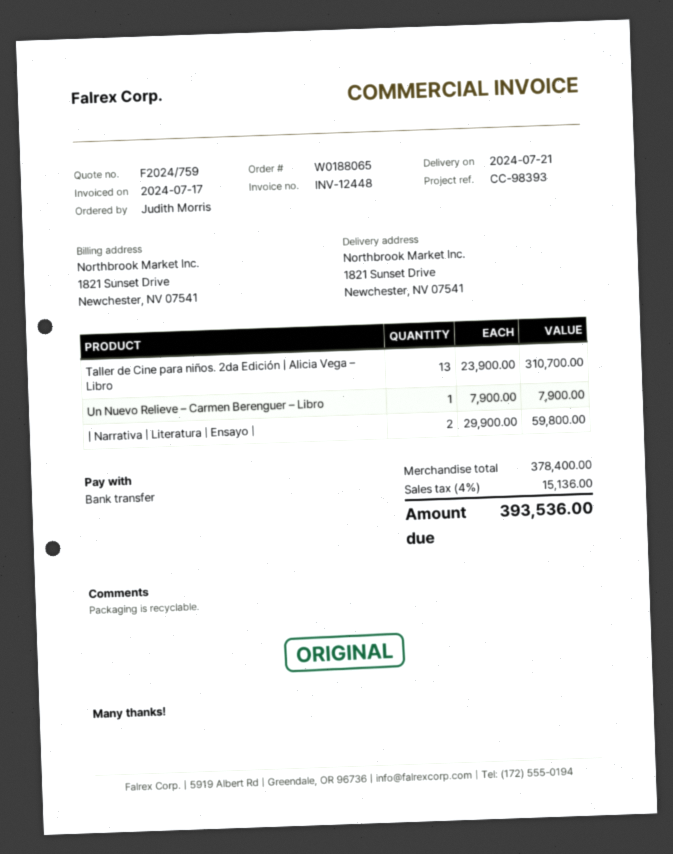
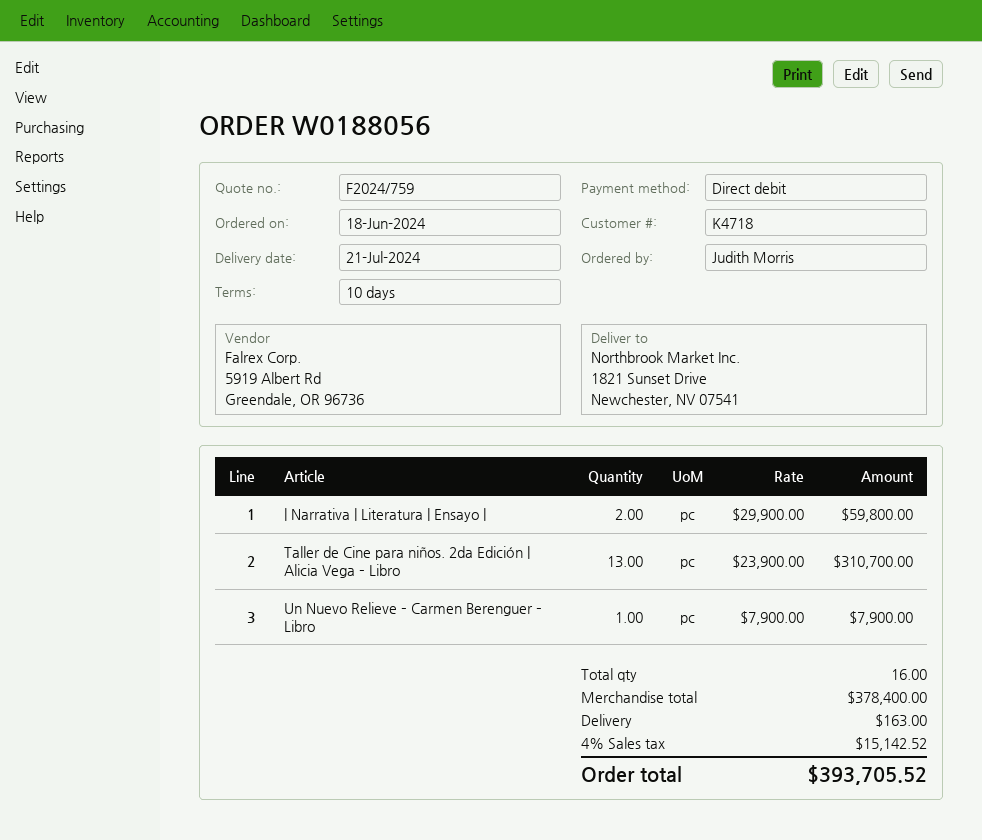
order number: W0188065 -> W0188056
payment method: bank transfer -> direct debit
shipping: none -> 163.00
tax: 4% = 15136.00 -> 4% = 15142.52
total: 393536.00 -> 393705.52

